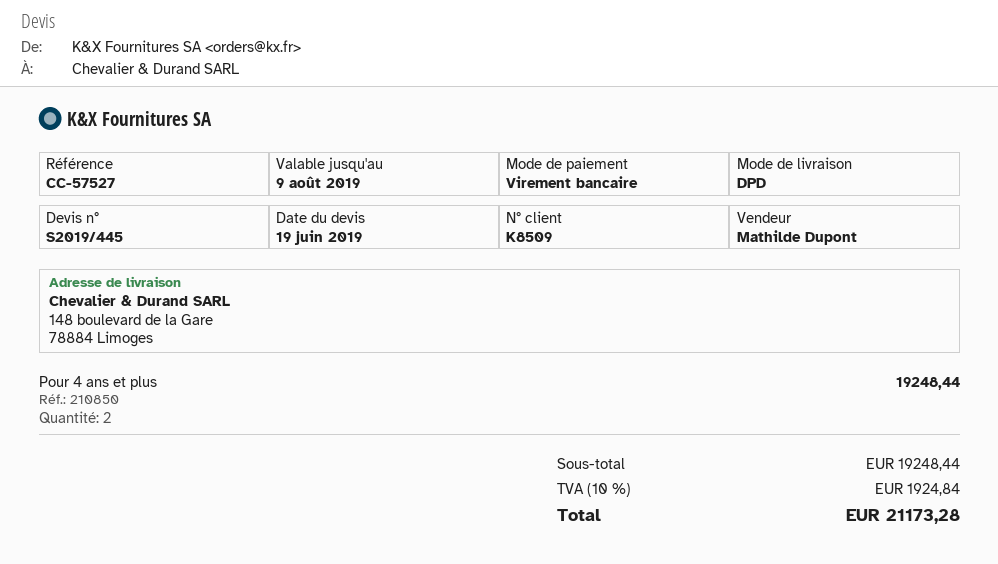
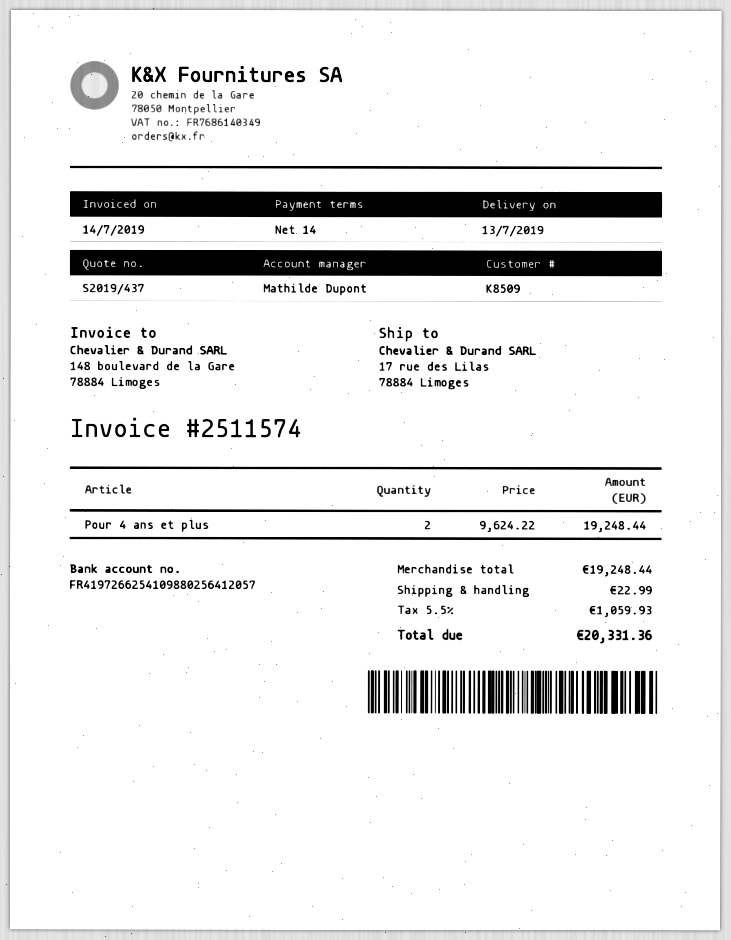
quote number: S2019/445 -> S2019/437
ship to: 148 boulevard de la Gare, 78884 Limoges -> 17 rue des Lilas, 78884 Limoges
shipping: none -> 22.99
tax: 10% = 1924.84 -> 5.5% = 1059.93
total: 21173.28 -> 20331.36

